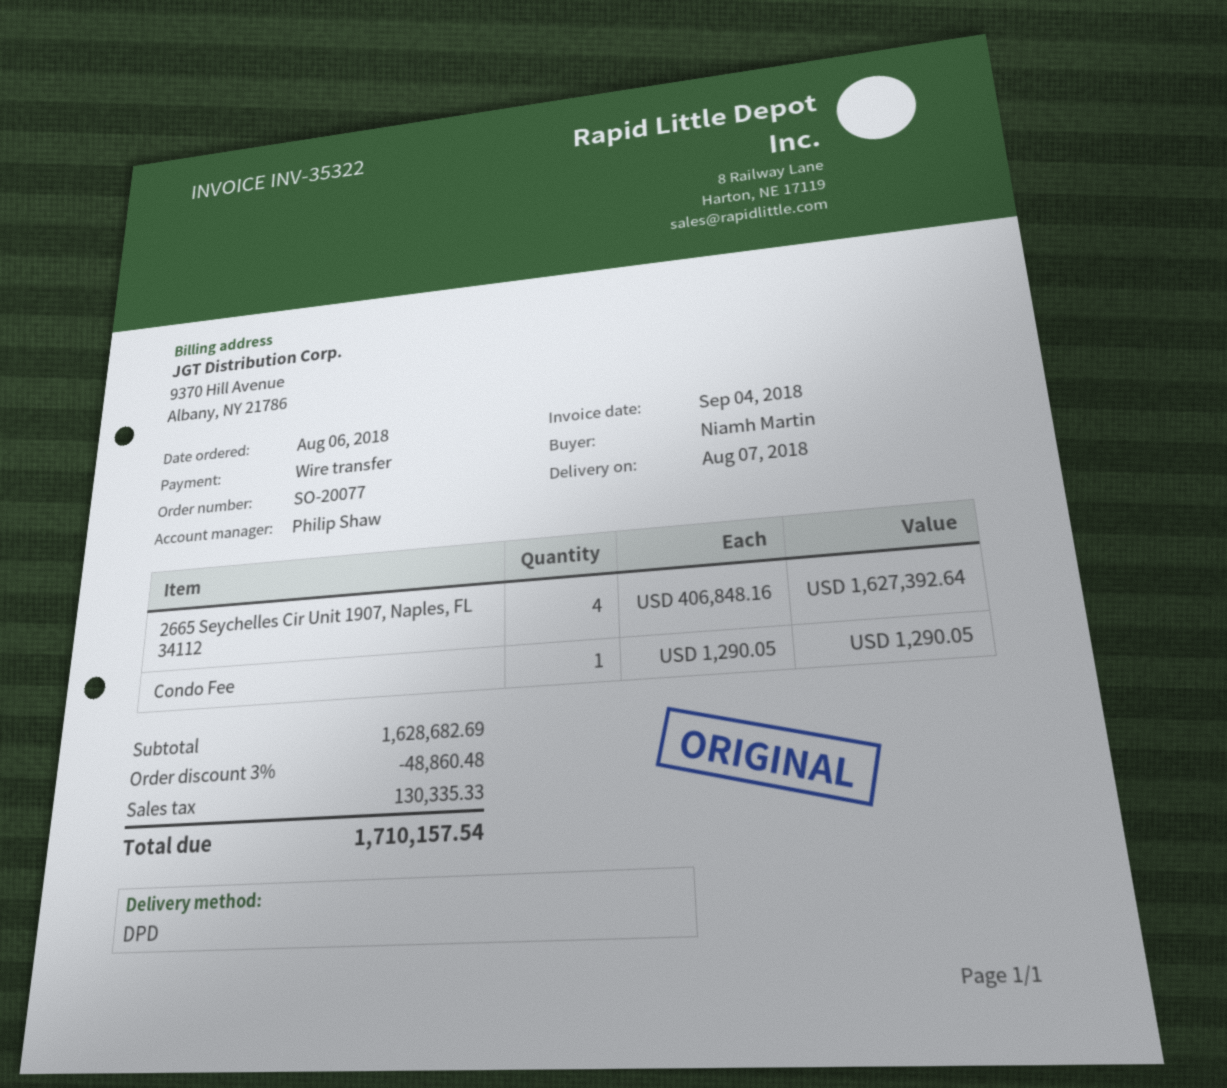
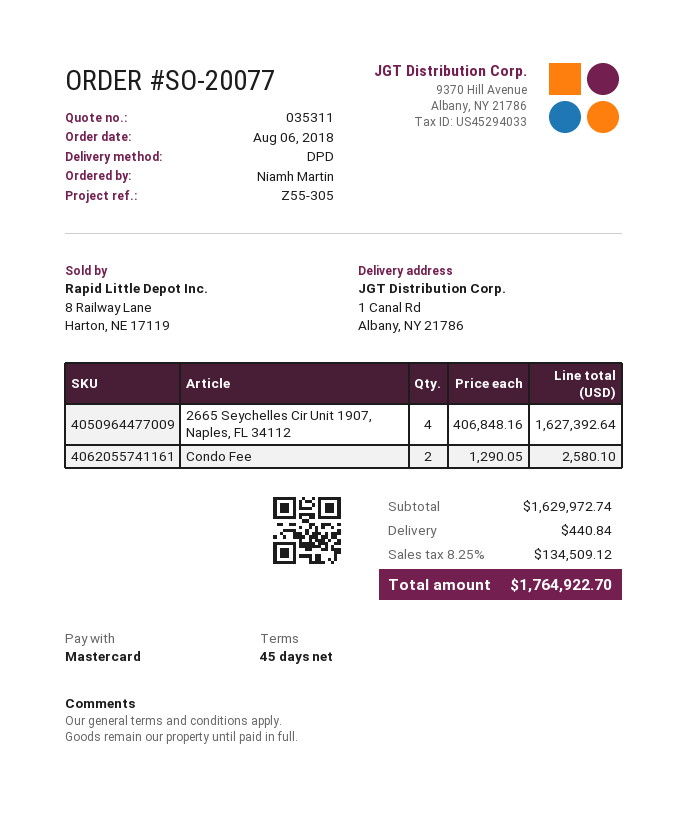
payment method: bank transfer -> Mastercard
Condo Fee: 1 x 1290.05 = 1290.05 -> 2 x 1290.05 = 2580.10
subtotal: 1628682.69 -> 1629972.74
discount: 3% = 48860.48 -> none
shipping: none -> 440.84
tax: 130335.33 -> 134509.12
total: 1710157.54 -> 1764922.70

